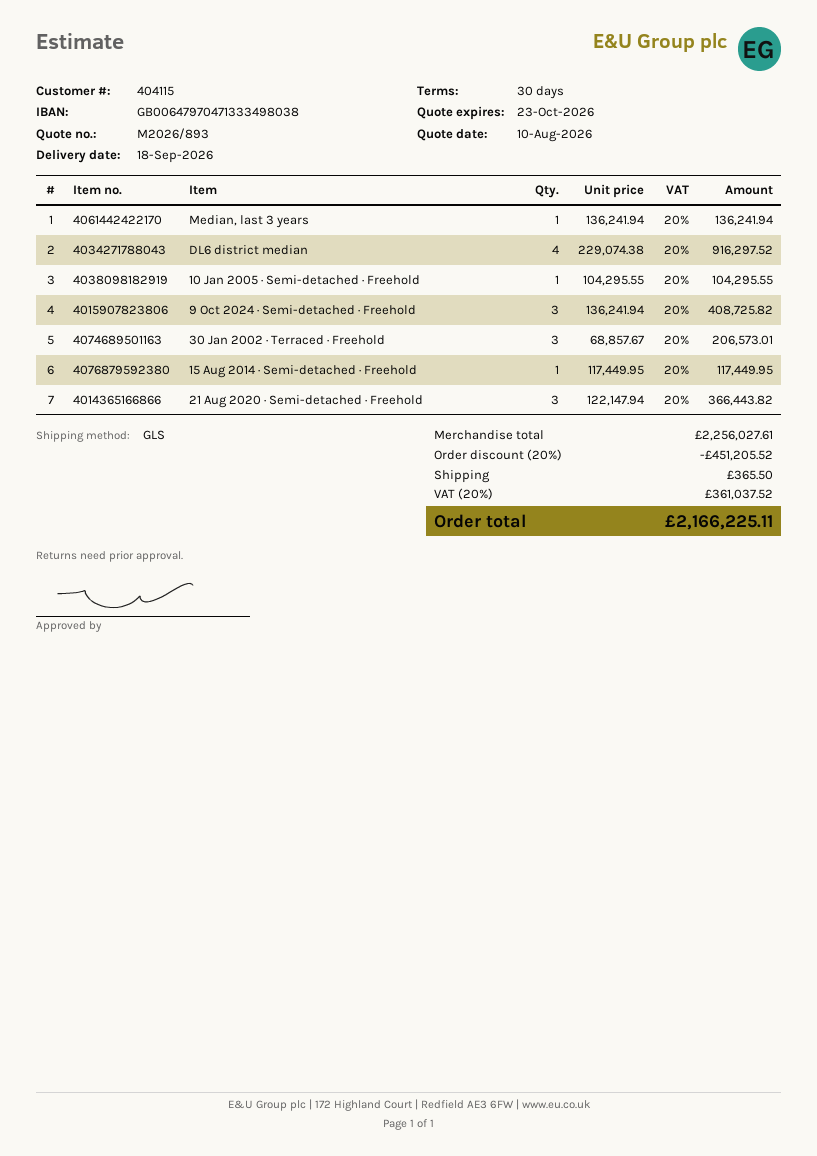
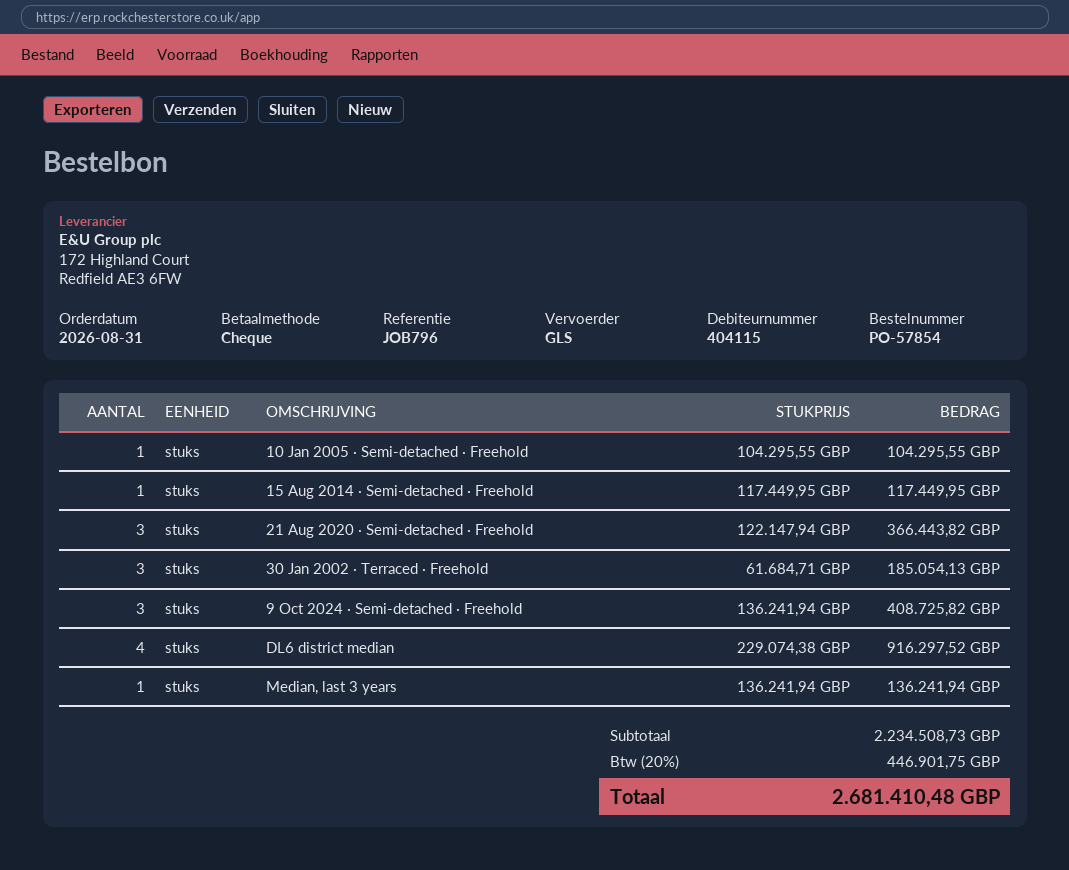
30 Jan 2002 · Terraced · Freehold: 3 x 68857.67 = 206573.01 -> 3 x 61684.71 = 185054.13
subtotal: 2256027.61 -> 2234508.73
discount: 20% = 451205.52 -> none
shipping: 365.50 -> none
tax: 20% = 361037.52 -> 20% = 446901.75
total: 2166225.11 -> 2681410.48

